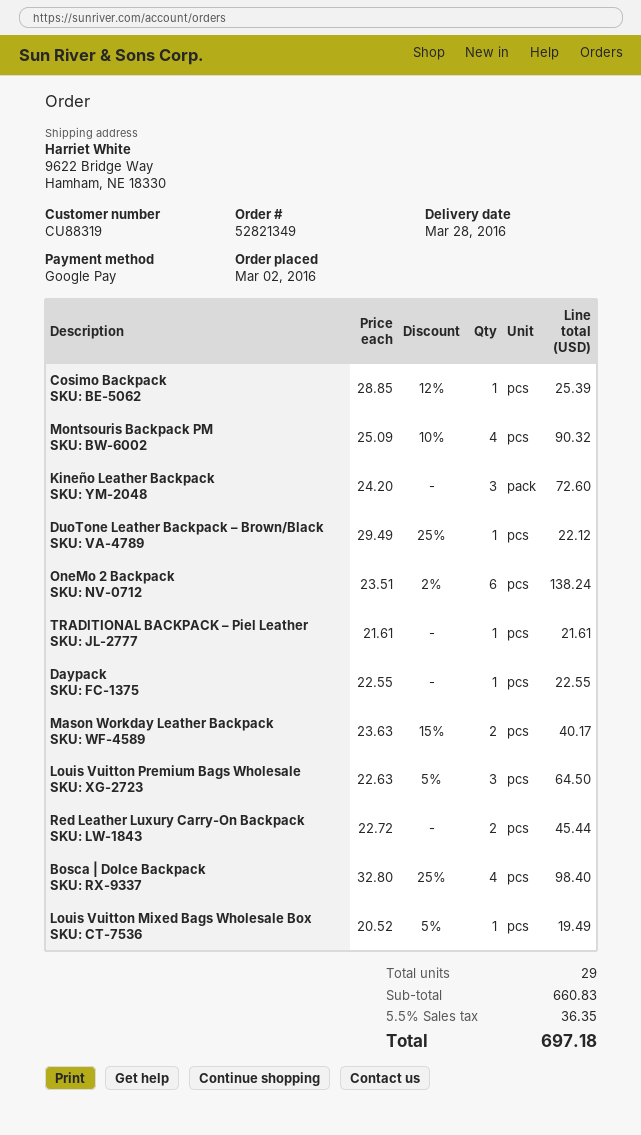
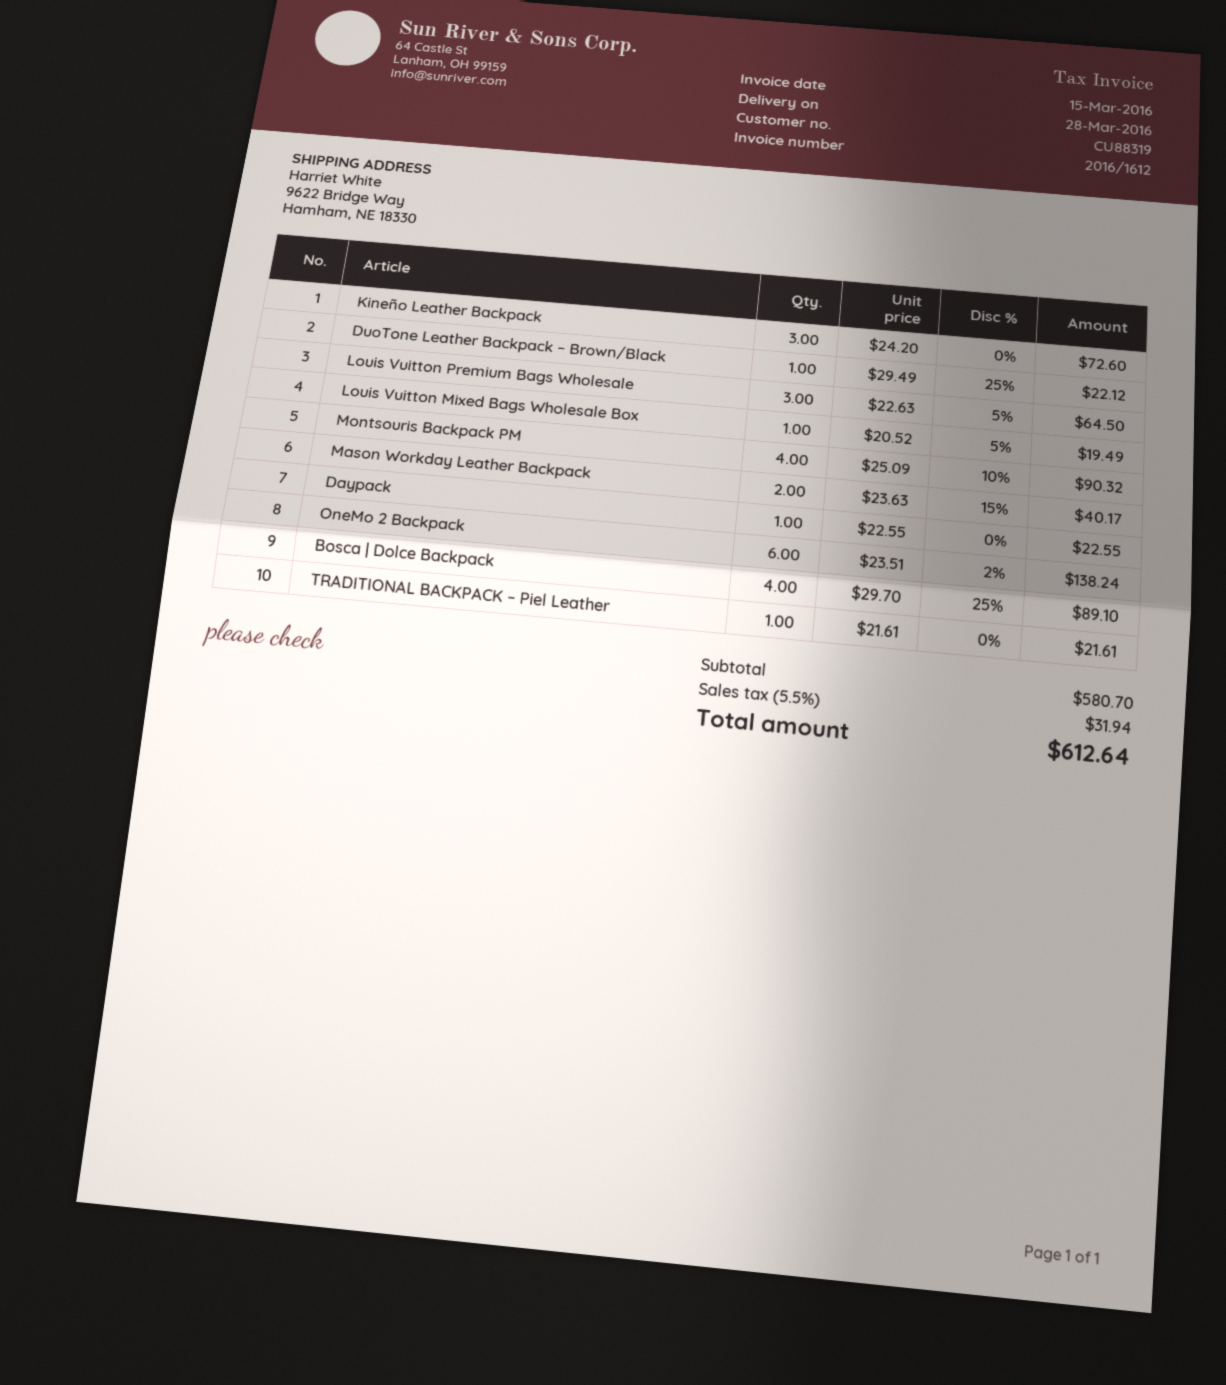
Cosimo Backpack: 1 x 28.85 - 12% = 25.39 -> none
Red Leather Luxury Carry-On Backpack: 2 x 22.72 = 45.44 -> none
Bosca | Dolce Backpack: 4 x 32.80 - 25% = 98.40 -> 4 x 29.70 - 25% = 89.10
subtotal: 660.83 -> 580.70
tax: 5.5% = 36.35 -> 5.5% = 31.94
total: 697.18 -> 612.64

